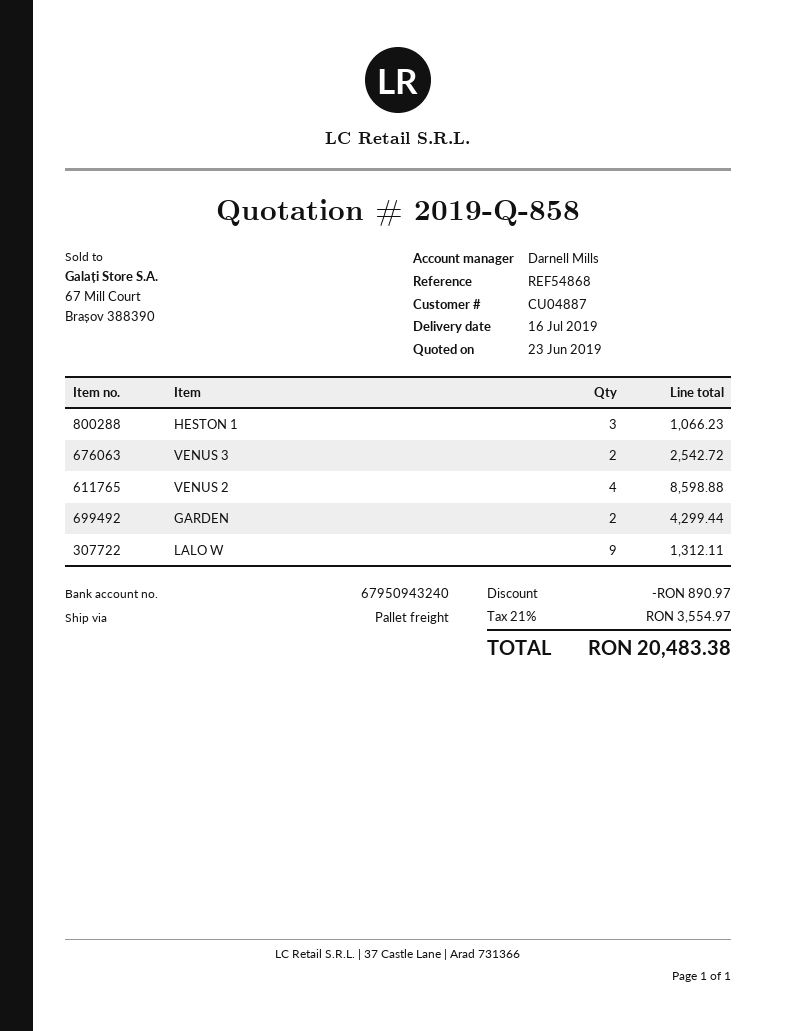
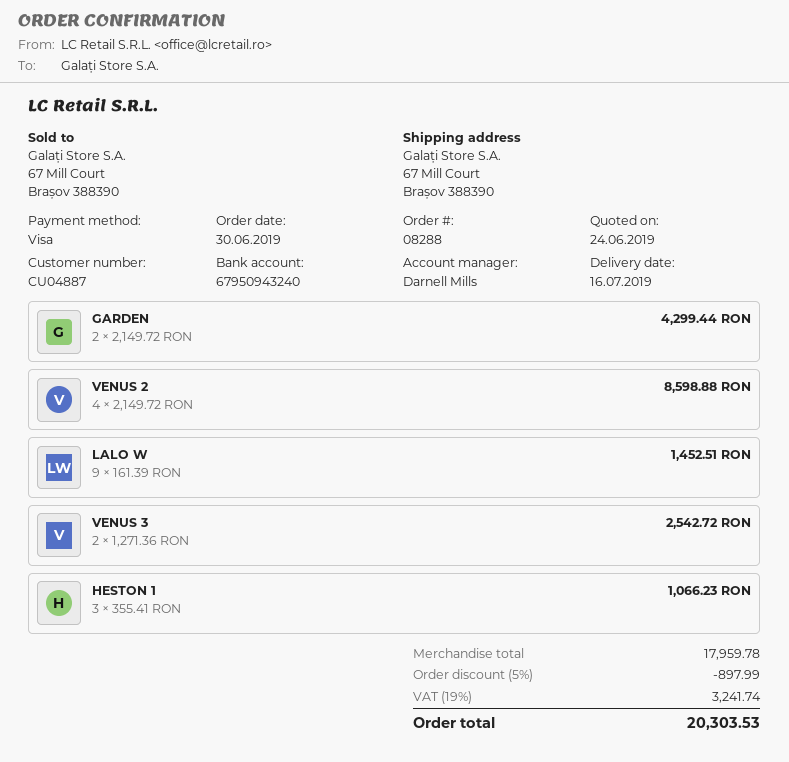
quote date: 2019-06-23 -> 2019-06-24
LALO W: 9 for 1312.11 -> 9 for 1452.51
discount: 890.97 -> 897.99
tax: 21% = 3554.97 -> 19% = 3241.74
total: 20483.38 -> 20303.53

